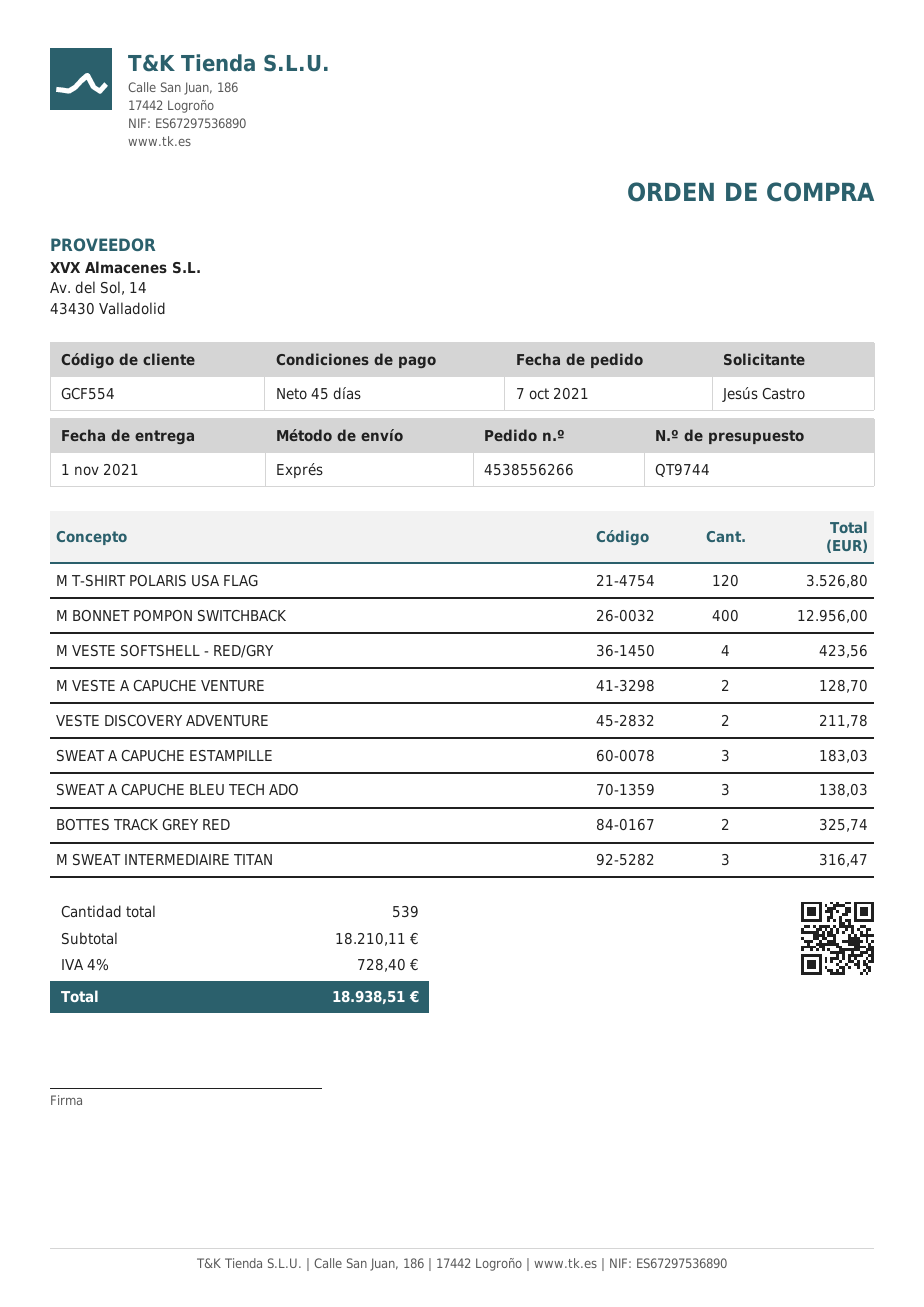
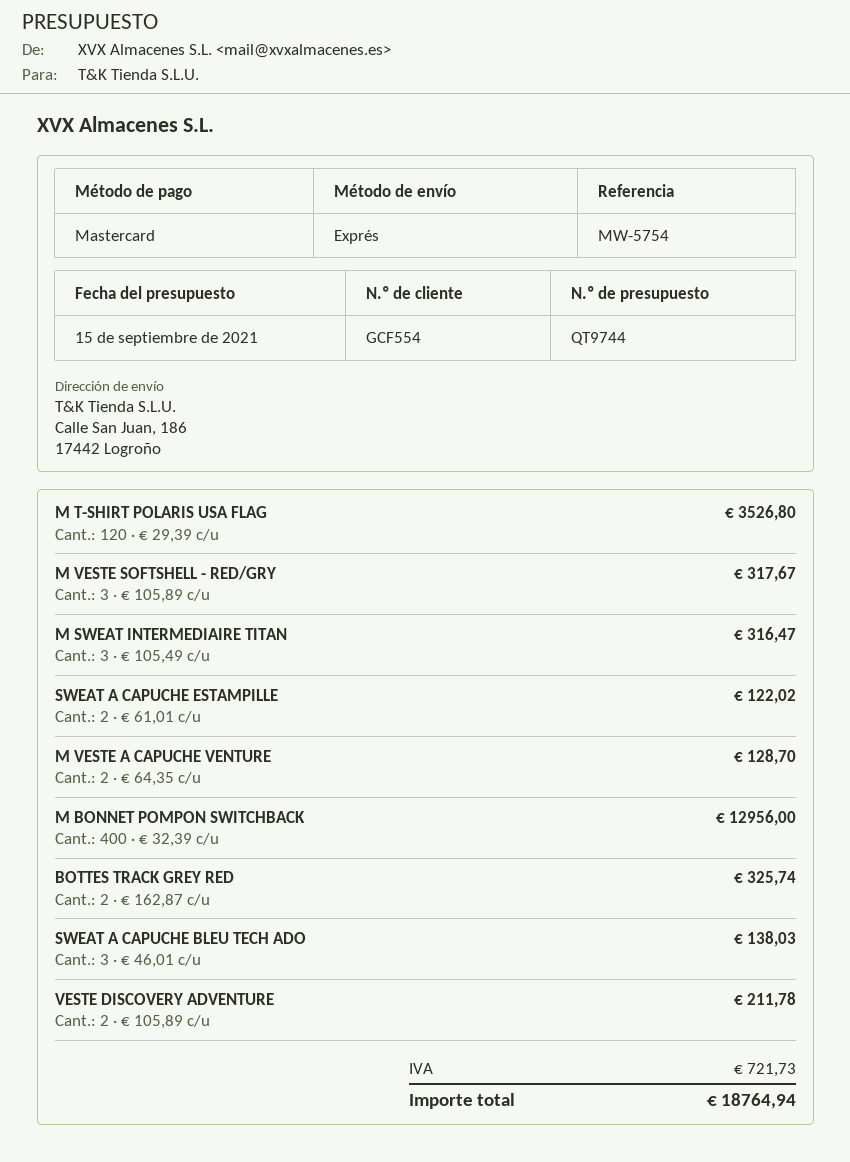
M VESTE SOFTSHELL - RED/GRY: 4 for 423.56 -> 3 for 317.67
SWEAT A CAPUCHE ESTAMPILLE: 3 for 183.03 -> 2 for 122.02
tax: 728.40 -> 721.73
total: 18938.51 -> 18764.94

